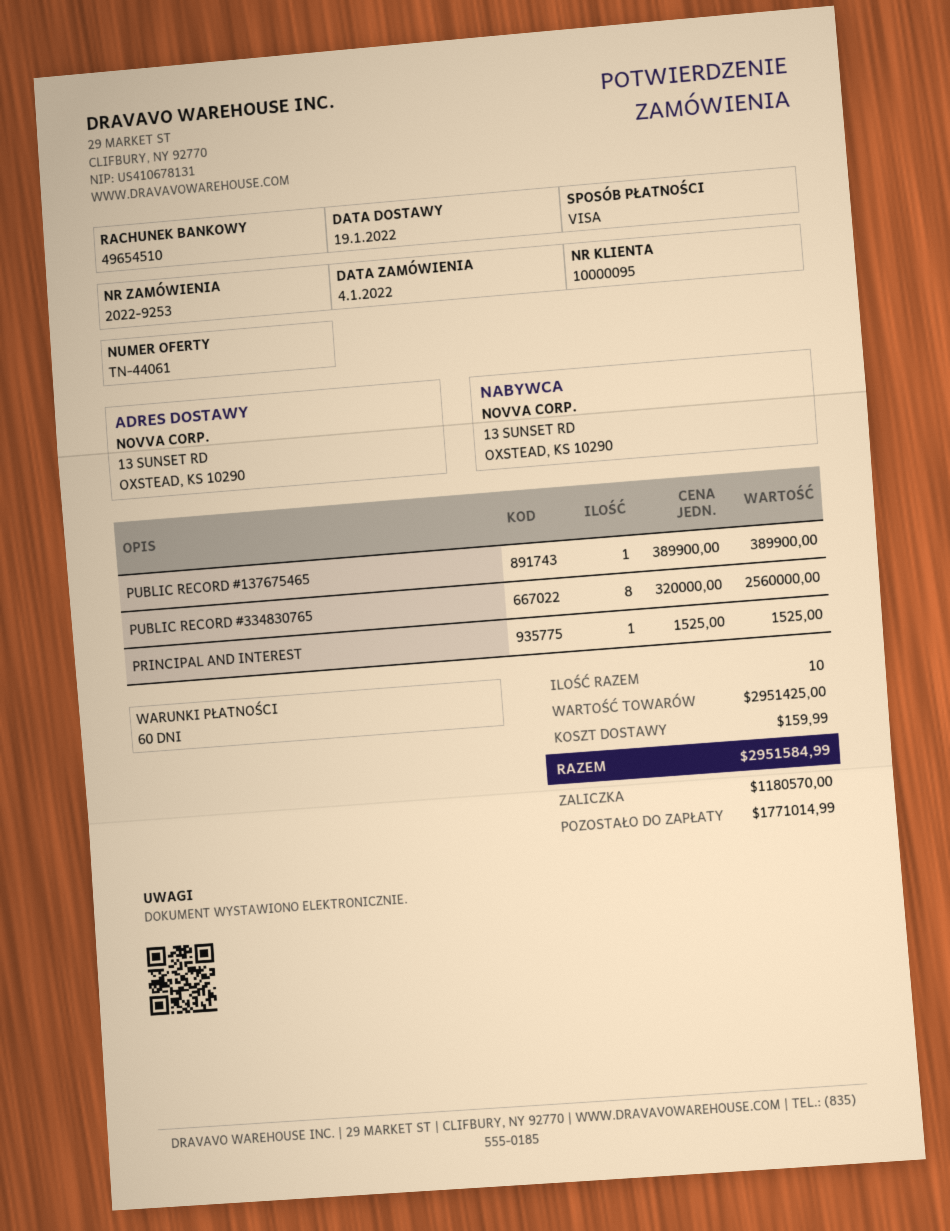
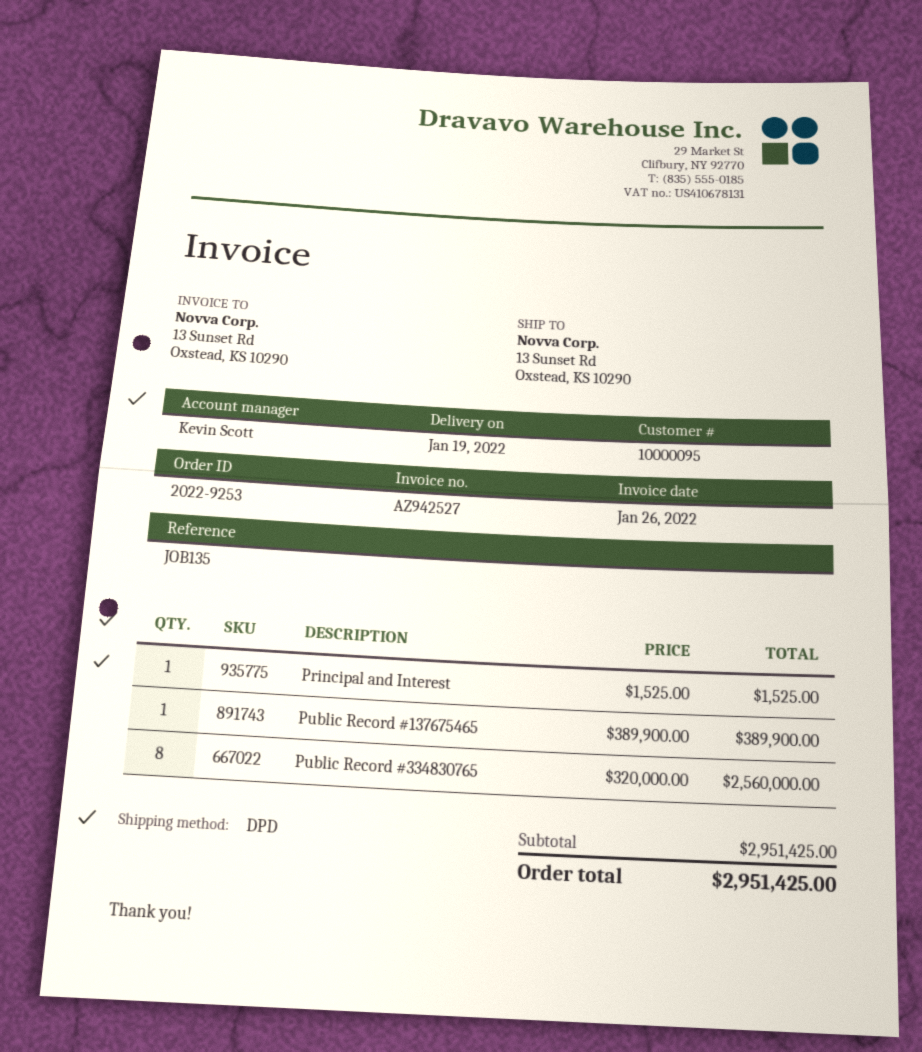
shipping: 159.99 -> none
total: 2951584.99 -> 2951425.00

